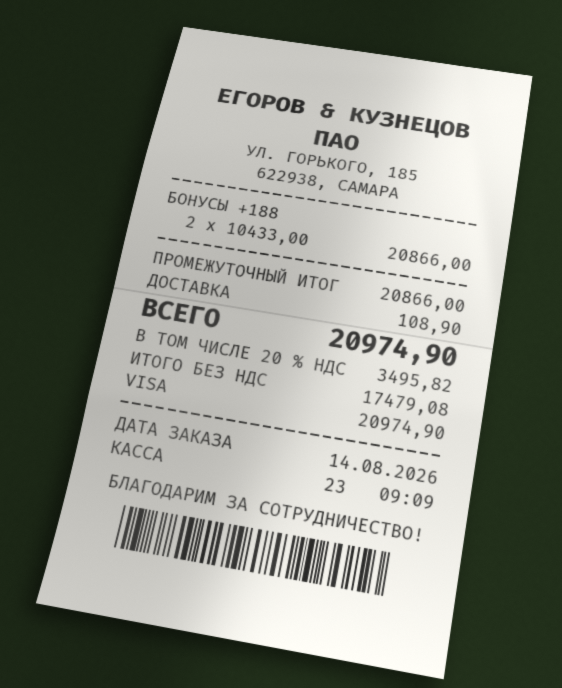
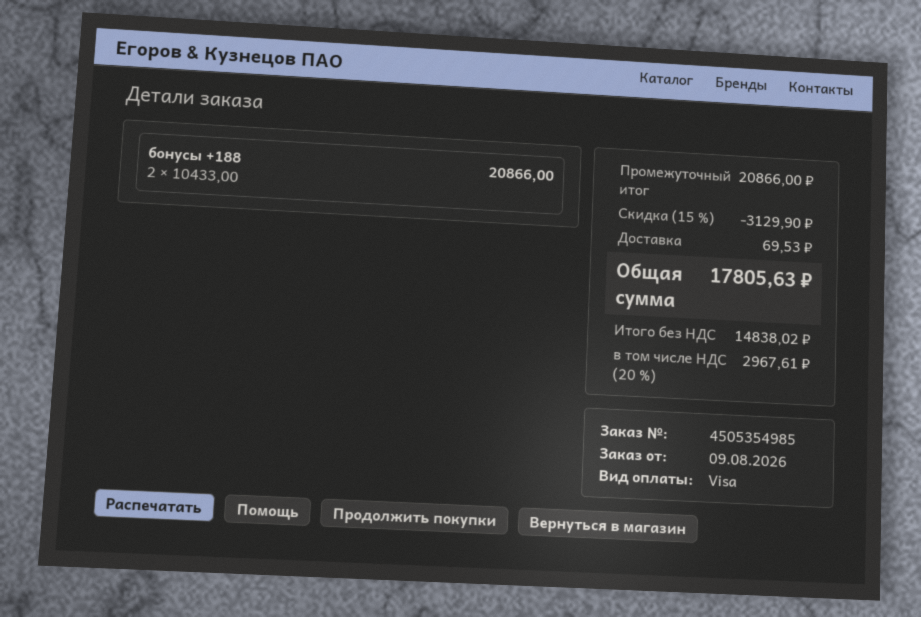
order date: 2026-08-14 -> 2026-08-09
discount: none -> 15% = 3129.90
shipping: 108.90 -> 69.53
net: 17479.08 -> 14838.02
tax: 20% = 3495.82 -> 20% = 2967.61
total: 20974.90 -> 17805.63

